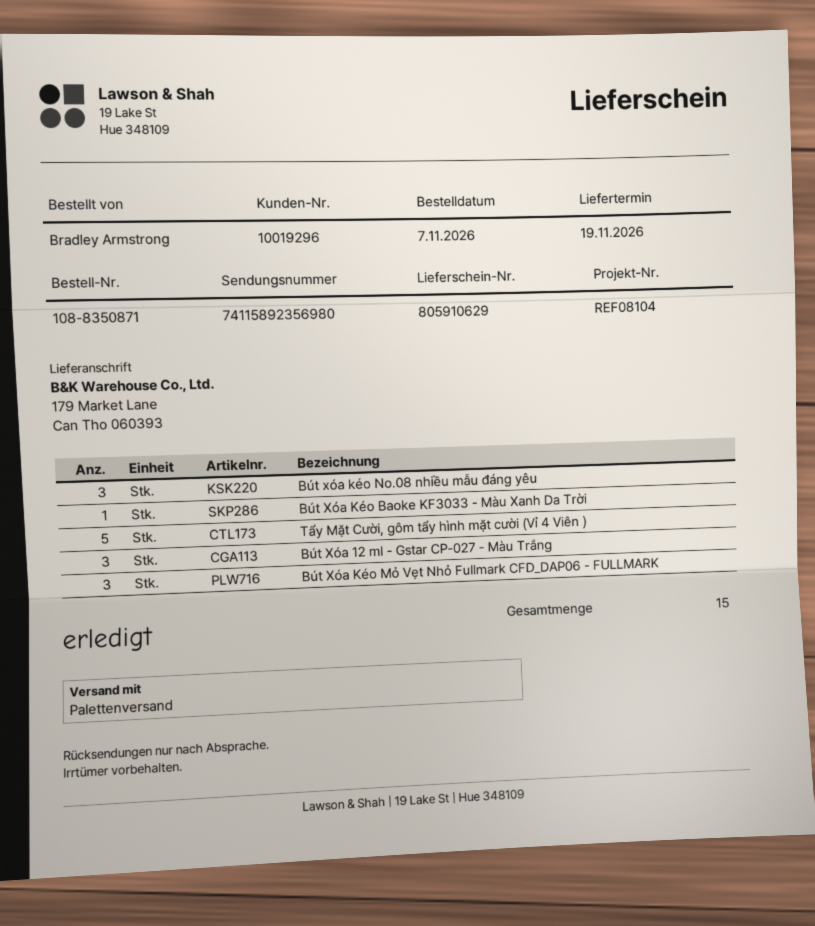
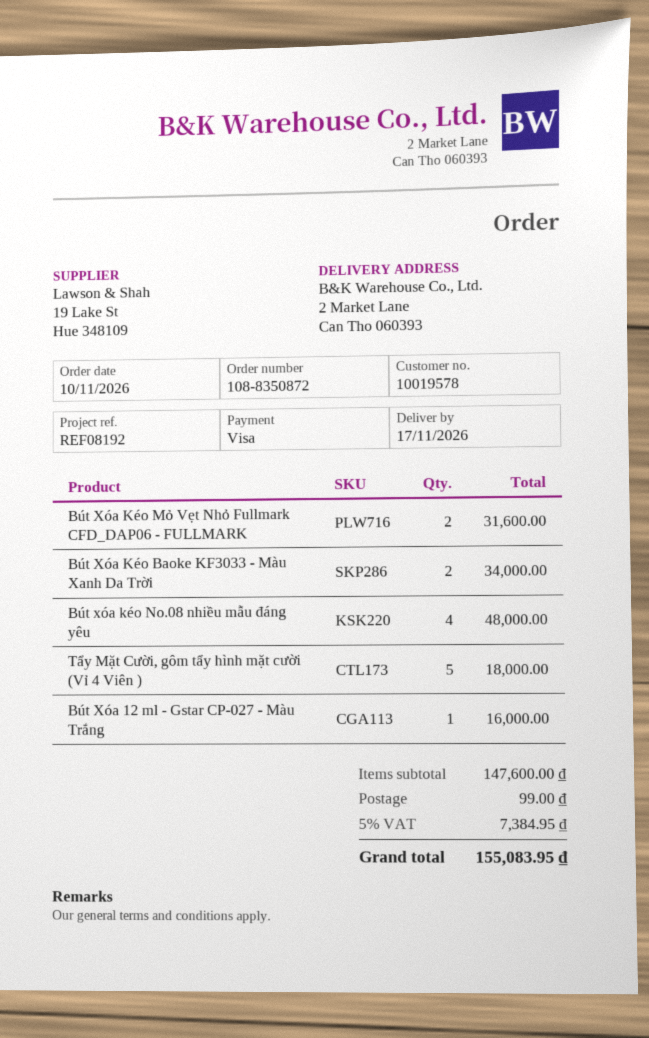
order number: 108-8350871 -> 108-8350872
order date: 2026-11-07 -> 2026-11-10
delivery date: 2026-11-19 -> 2026-11-17
customer number: 10019296 -> 10019578
reference: REF08104 -> REF08192
ship to: 179 Market Lane, Can Tho 060393 -> 2 Market Lane, Can Tho 060393
Bút xóa kéo No.08 nhiều mẫu đáng yêu: 3 -> 4
Bút Xóa Kéo Baoke KF3033 - Màu Xanh Da Trời: 1 -> 2
Bút Xóa 12 ml - Gstar CP-027 - Màu Trắng: 3 -> 1
Bút Xóa Kéo Mỏ Vẹt Nhỏ Fullmark CFD_DAP06 - FULLMARK: 3 -> 2

